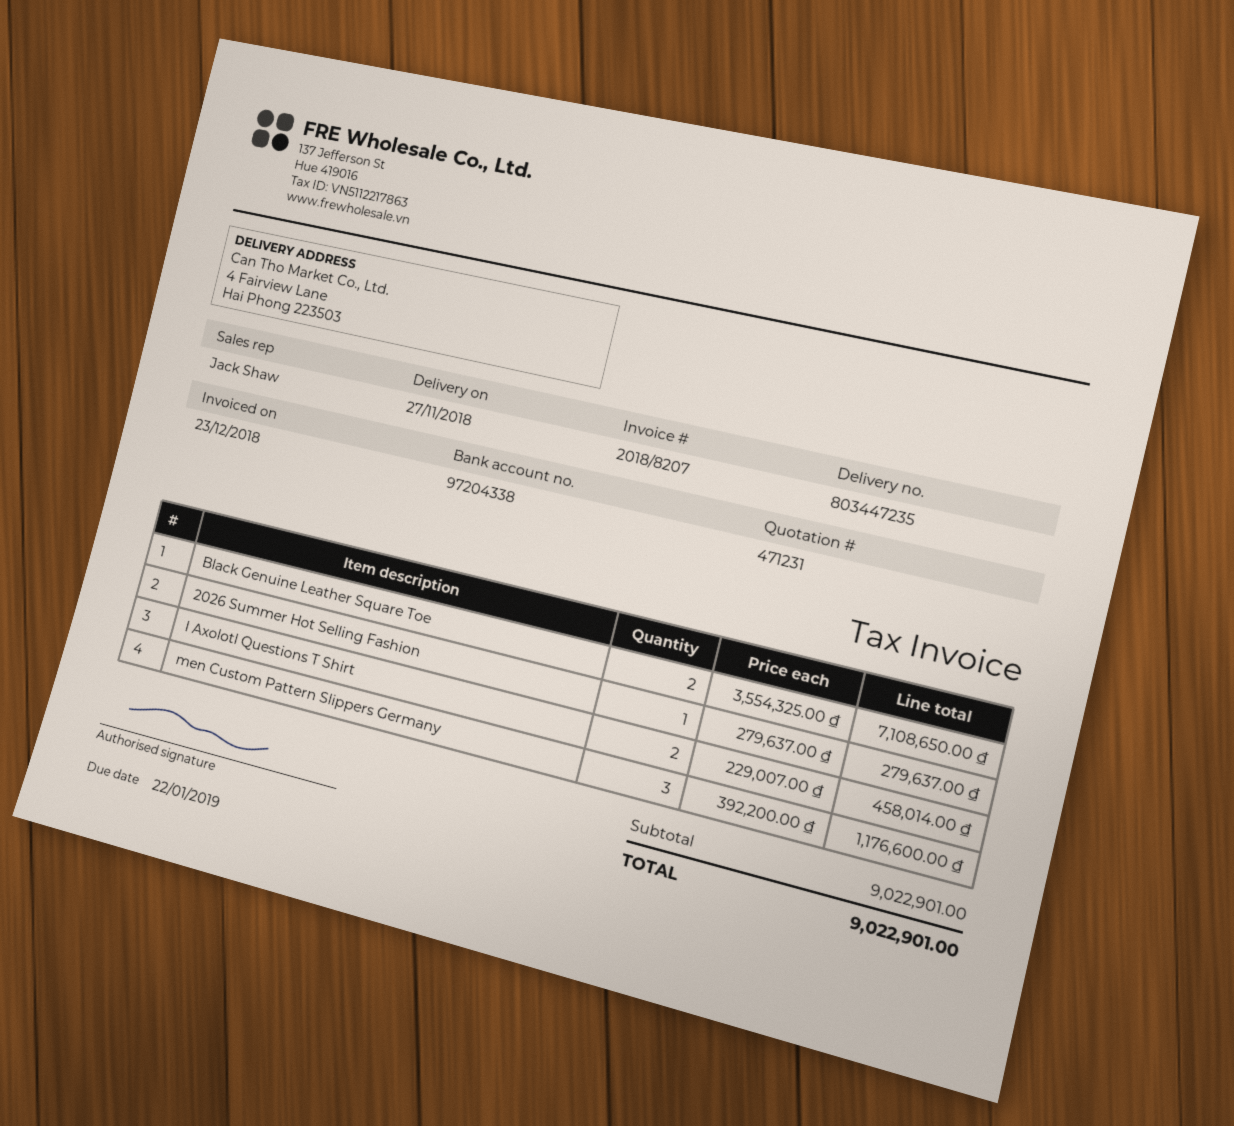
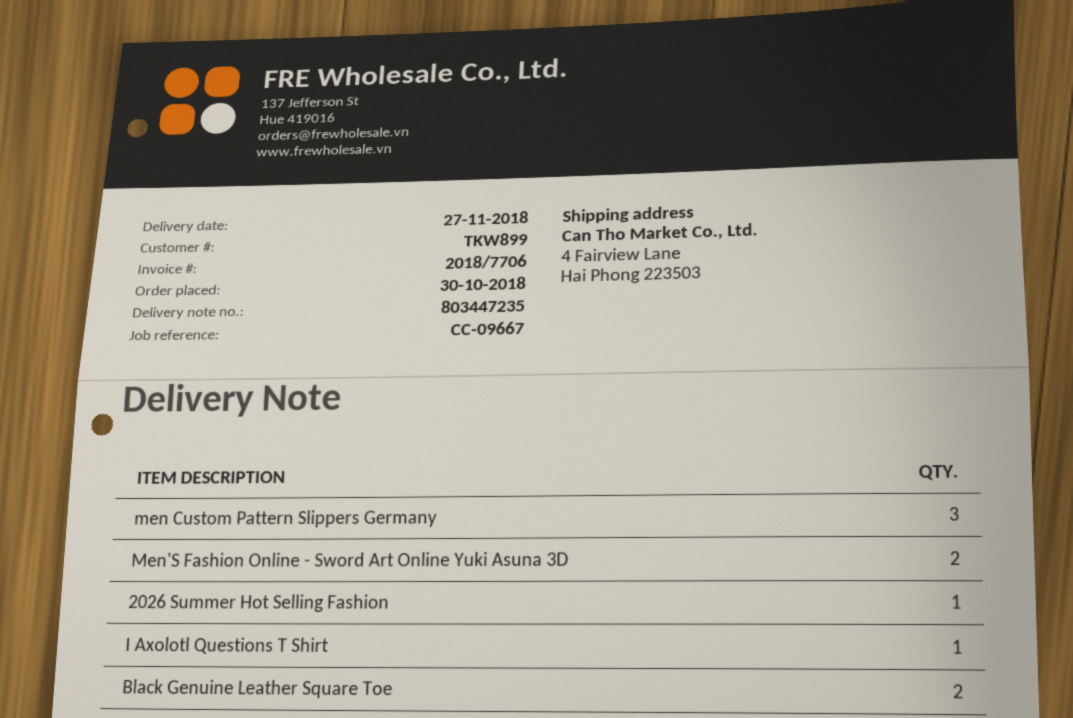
invoice number: 2018/8207 -> 2018/7706
I Axolotl Questions T Shirt: 2 -> 1
Men'S Fashion Online - Sword Art Online Yuki Asuna 3D: none -> 2

